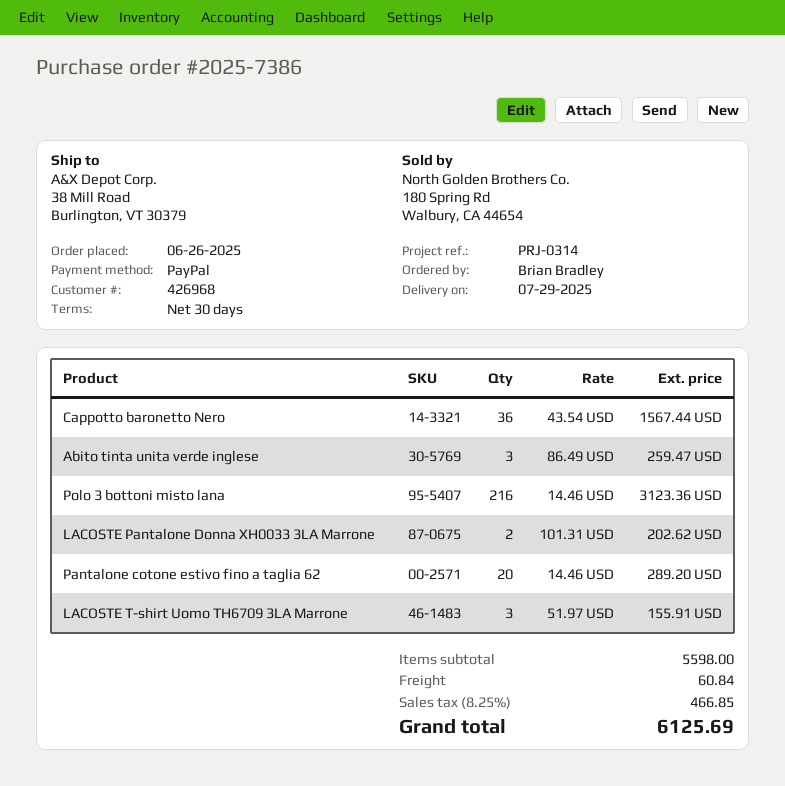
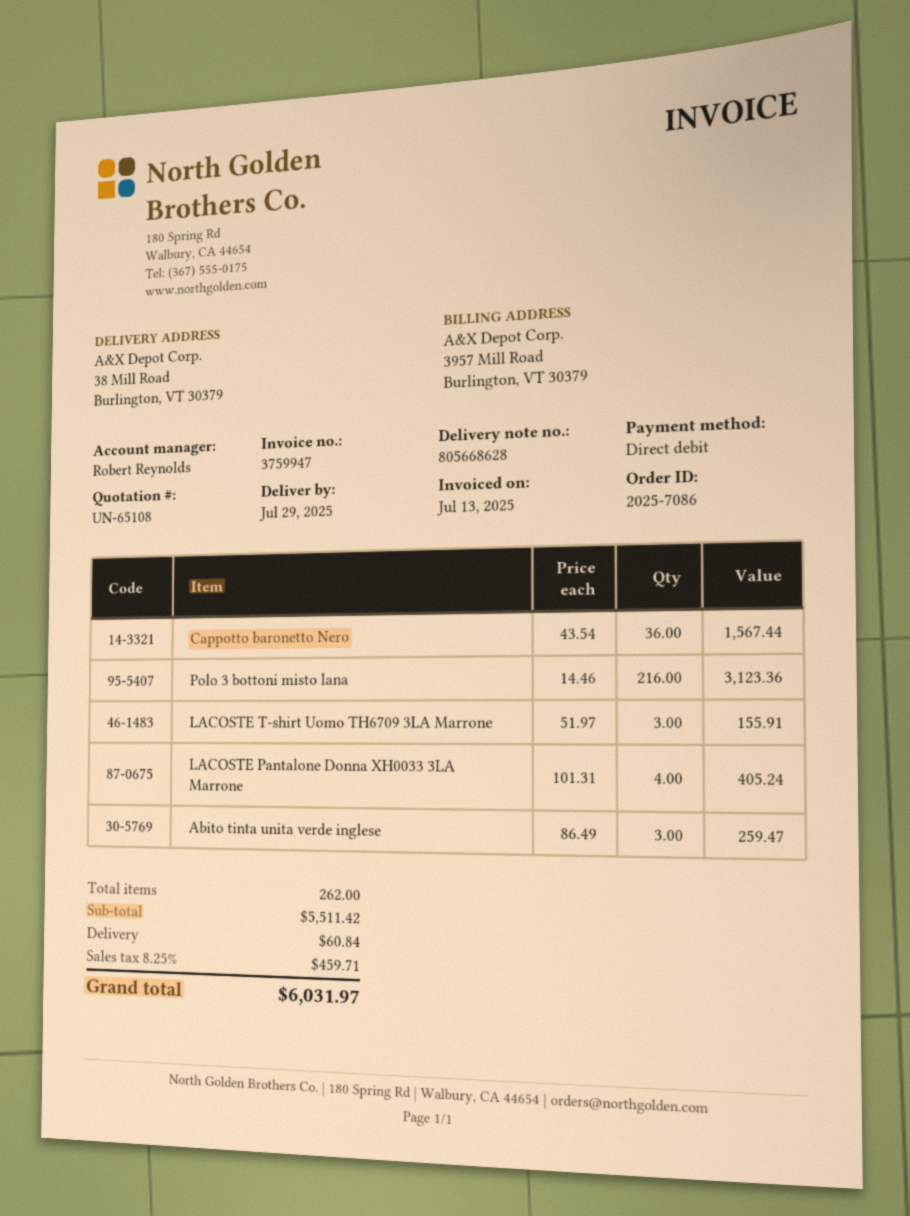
order number: 2025-7386 -> 2025-7086
payment method: PayPal -> direct debit
LACOSTE Pantalone Donna XH0033 3LA Marrone: 2 x 101.31 = 202.62 -> 4 x 101.31 = 405.24
Pantalone cotone estivo fino a taglia 62: 20 x 14.46 = 289.20 -> none
subtotal: 5598.00 -> 5511.42
tax: 8.25% = 466.85 -> 8.25% = 459.71
total: 6125.69 -> 6031.97

